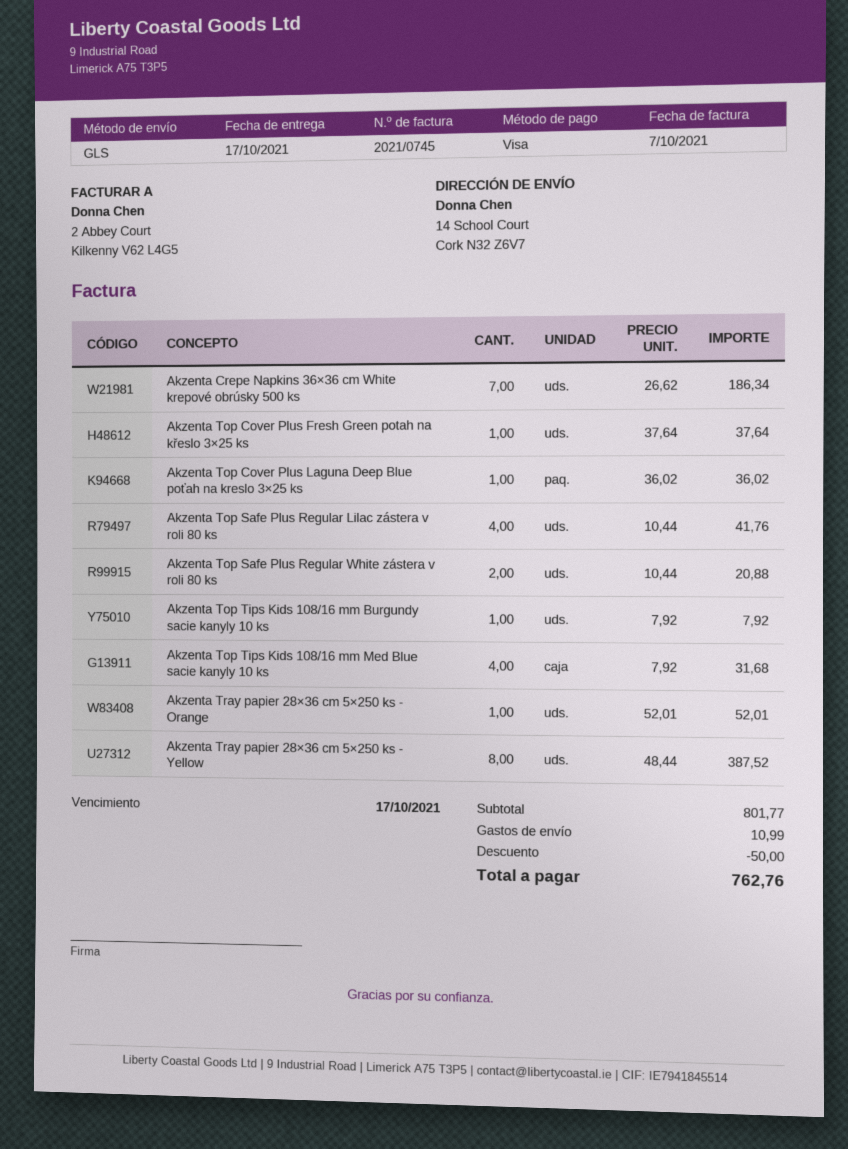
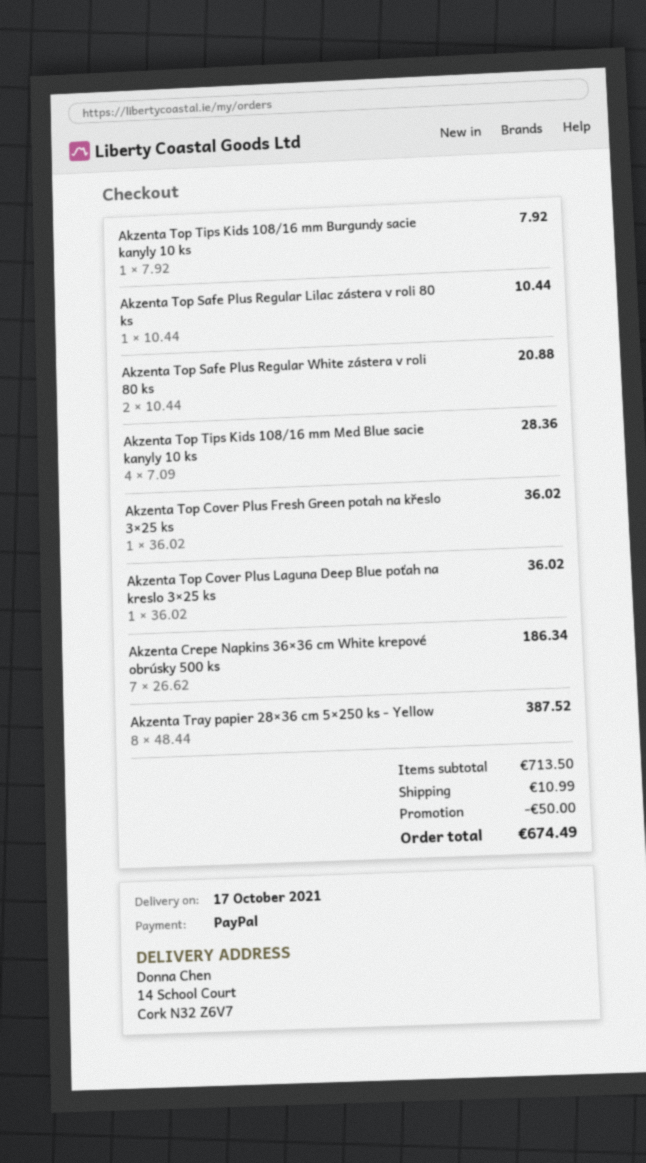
payment method: Visa -> PayPal
Akzenta Top Cover Plus Fresh Green potah na křeslo 3×25 ks: 1 x 37.64 = 37.64 -> 1 x 36.02 = 36.02
Akzenta Top Safe Plus Regular Lilac zástera v roli 80 ks: 4 x 10.44 = 41.76 -> 1 x 10.44 = 10.44
Akzenta Top Tips Kids 108/16 mm Med Blue sacie kanyly 10 ks: 4 x 7.92 = 31.68 -> 4 x 7.09 = 28.36
Akzenta Tray papier 28×36 cm 5×250 ks - Orange: 1 x 52.01 = 52.01 -> none
subtotal: 801.77 -> 713.50
total: 762.76 -> 674.49

